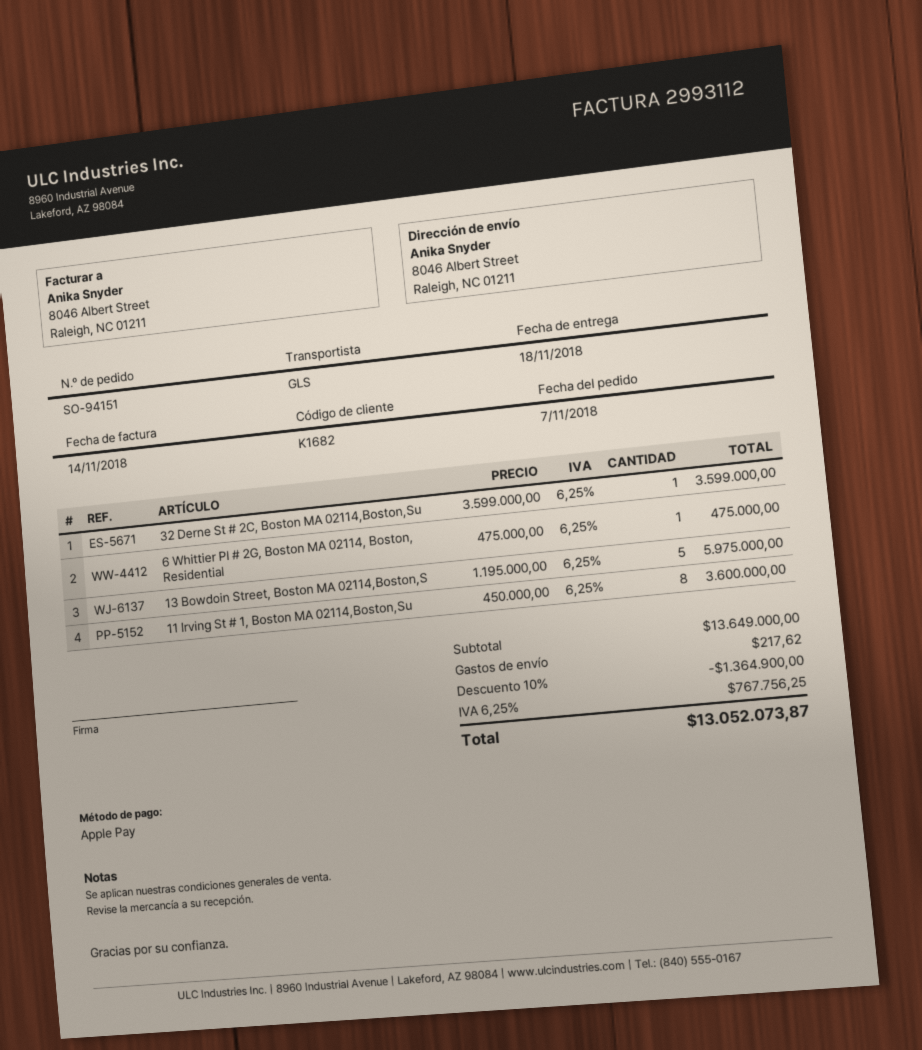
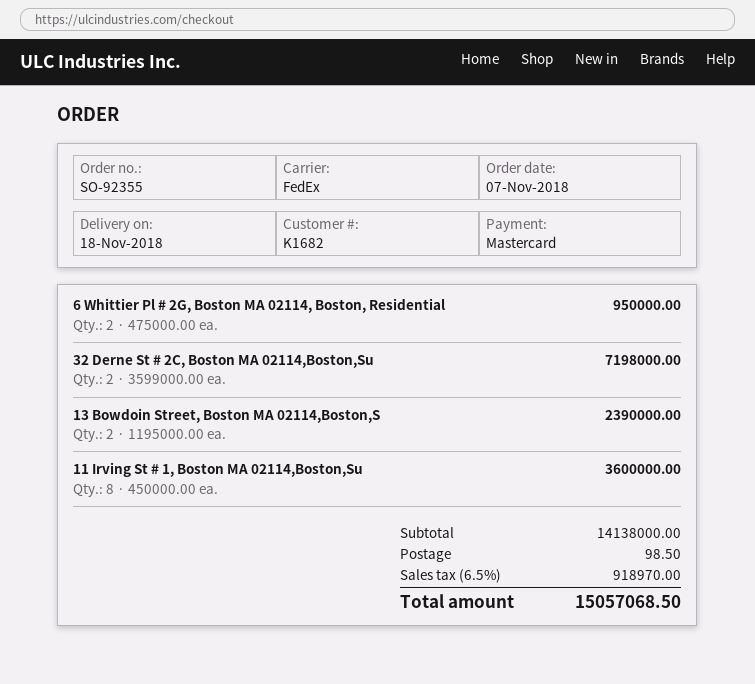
order number: SO-94151 -> SO-92355
payment method: Apple Pay -> Mastercard
shipping method: GLS -> FedEx
32 Derne St # 2C, Boston MA 02114,Boston,Su: 1 x 3599000.00 = 3599000.00 -> 2 x 3599000.00 = 7198000.00
6 Whittier Pl # 2G, Boston MA 02114, Boston, Residential: 1 x 475000.00 = 475000.00 -> 2 x 475000.00 = 950000.00
13 Bowdoin Street, Boston MA 02114,Boston,S: 5 x 1195000.00 = 5975000.00 -> 2 x 1195000.00 = 2390000.00
subtotal: 13649000.00 -> 14138000.00
discount: 10% = 1364900.00 -> none
shipping: 217.62 -> 98.50
tax: 6.25% = 767756.25 -> 6.5% = 918970.00
total: 13052073.87 -> 15057068.50

